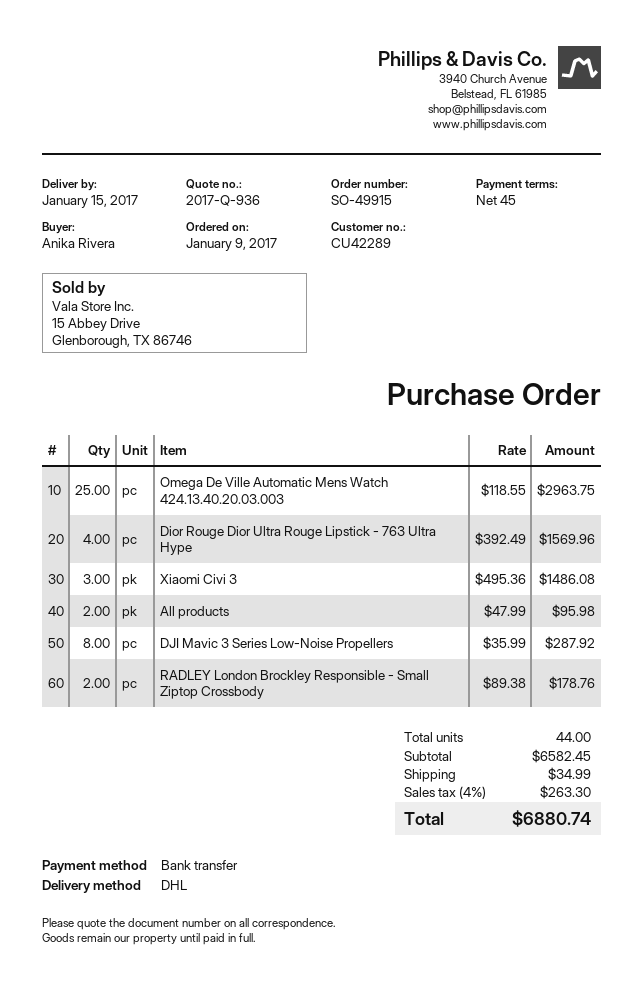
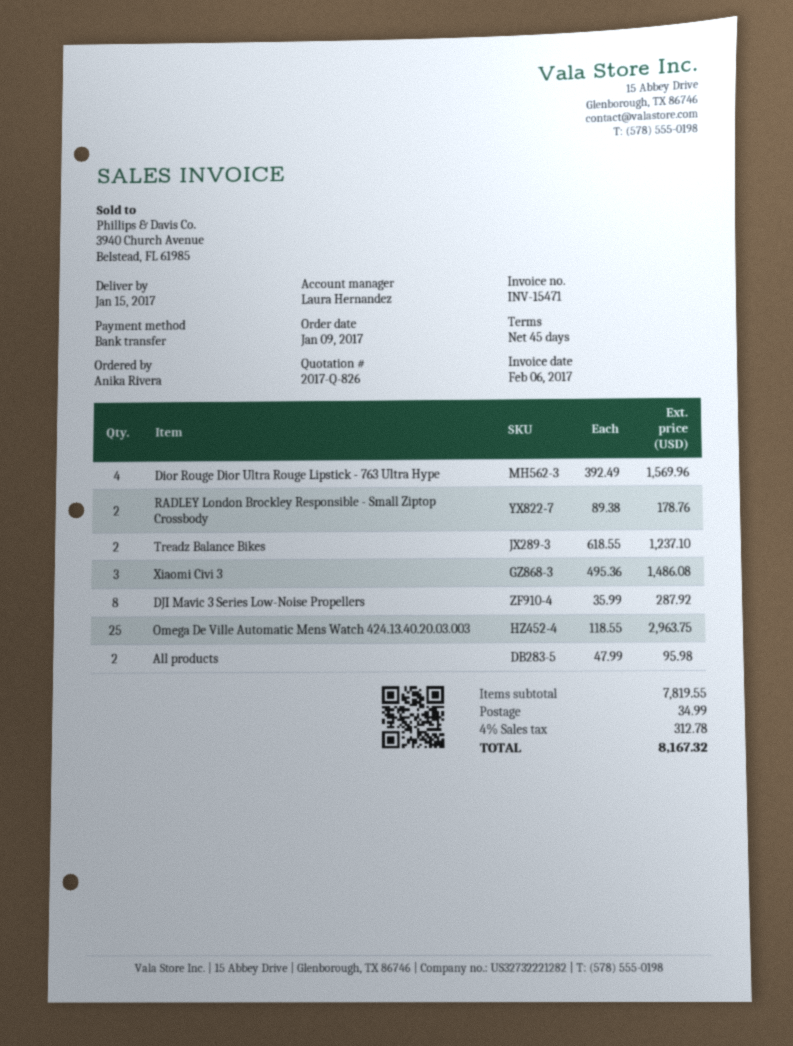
quote number: 2017-Q-936 -> 2017-Q-826
Treadz Balance Bikes: none -> 2 x 618.55 = 1237.10
subtotal: 6582.45 -> 7819.55
tax: 4% = 263.30 -> 4% = 312.78
total: 6880.74 -> 8167.32

